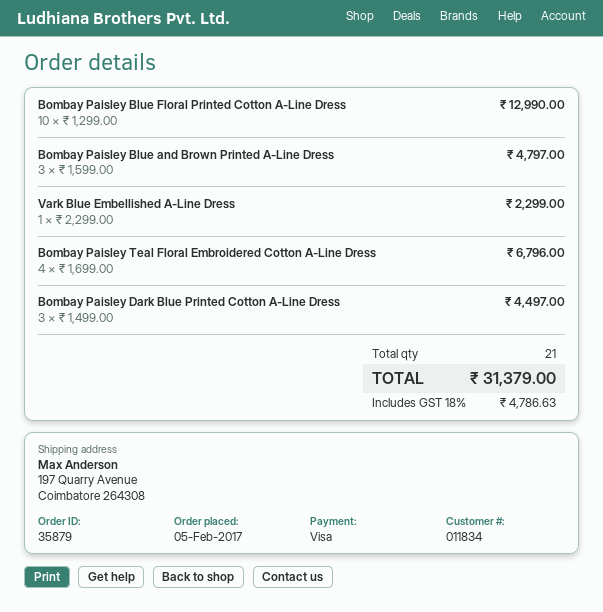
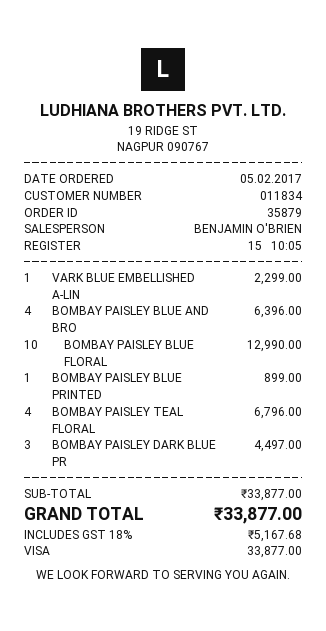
Bombay Paisley Blue and Brown Printed A-Line Dress: 3 for 4797.00 -> 4 for 6396.00
BOMBAY PAISLEY BLUE PRINTED: none -> 1 for 899.00
tax: 18% = 4786.63 -> 18% = 5167.68
total: 31379.00 -> 33877.00

